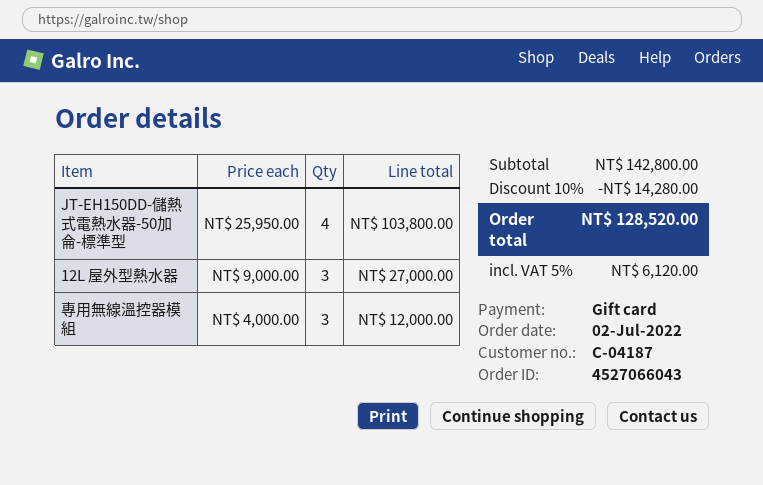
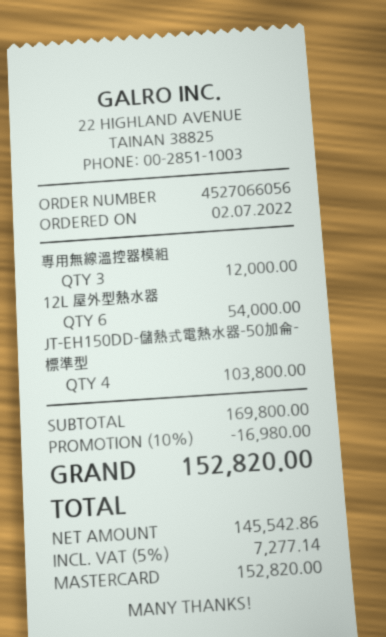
order number: 4527066043 -> 4527066056
payment method: gift card -> Mastercard
12L 屋外型熱水器: 3 for 27000.00 -> 6 for 54000.00
subtotal: 142800.00 -> 169800.00
discount: 10% = 14280.00 -> 10% = 16980.00
tax: 5% = 6120.00 -> 5% = 7277.14
total: 128520.00 -> 152820.00

